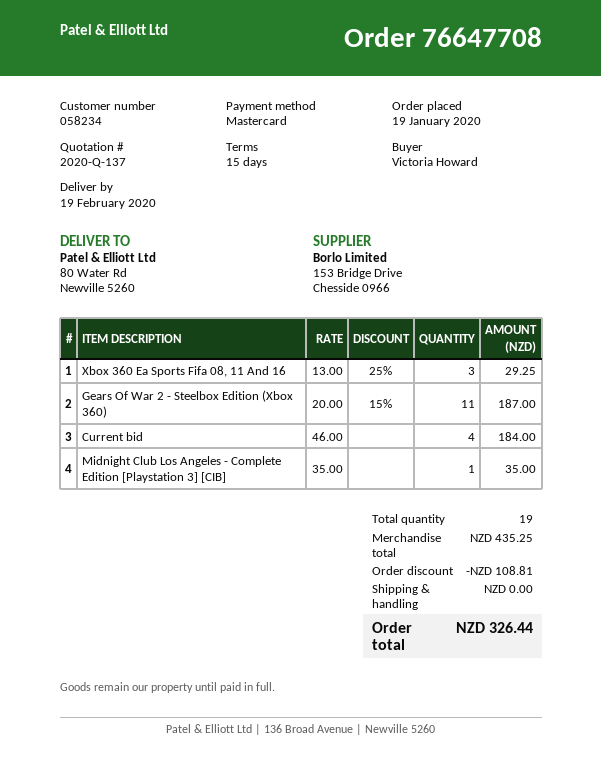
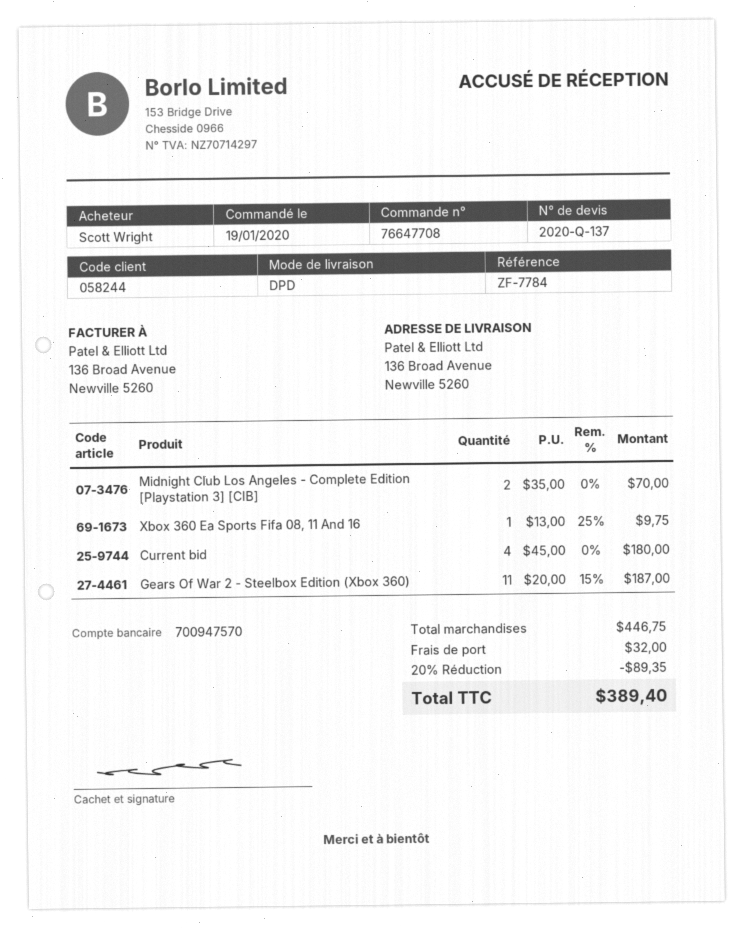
customer number: 058234 -> 058244
ordered by: Victoria Howard -> Scott Wright
ship to: 80 Water Rd, Newville 5260 -> 136 Broad Avenue, Newville 5260
Xbox 360 Ea Sports Fifa 08, 11 And 16: 3 x 13.00 - 25% = 29.25 -> 1 x 13.00 - 25% = 9.75
Current bid: 4 x 46.00 = 184.00 -> 4 x 45.00 = 180.00
Midnight Club Los Angeles - Complete Edition [Playstation 3] [CIB]: 1 x 35.00 = 35.00 -> 2 x 35.00 = 70.00
subtotal: 435.25 -> 446.75
discount: 108.81 -> 89.35
shipping: 0.00 -> 32.00
total: 326.44 -> 389.40

